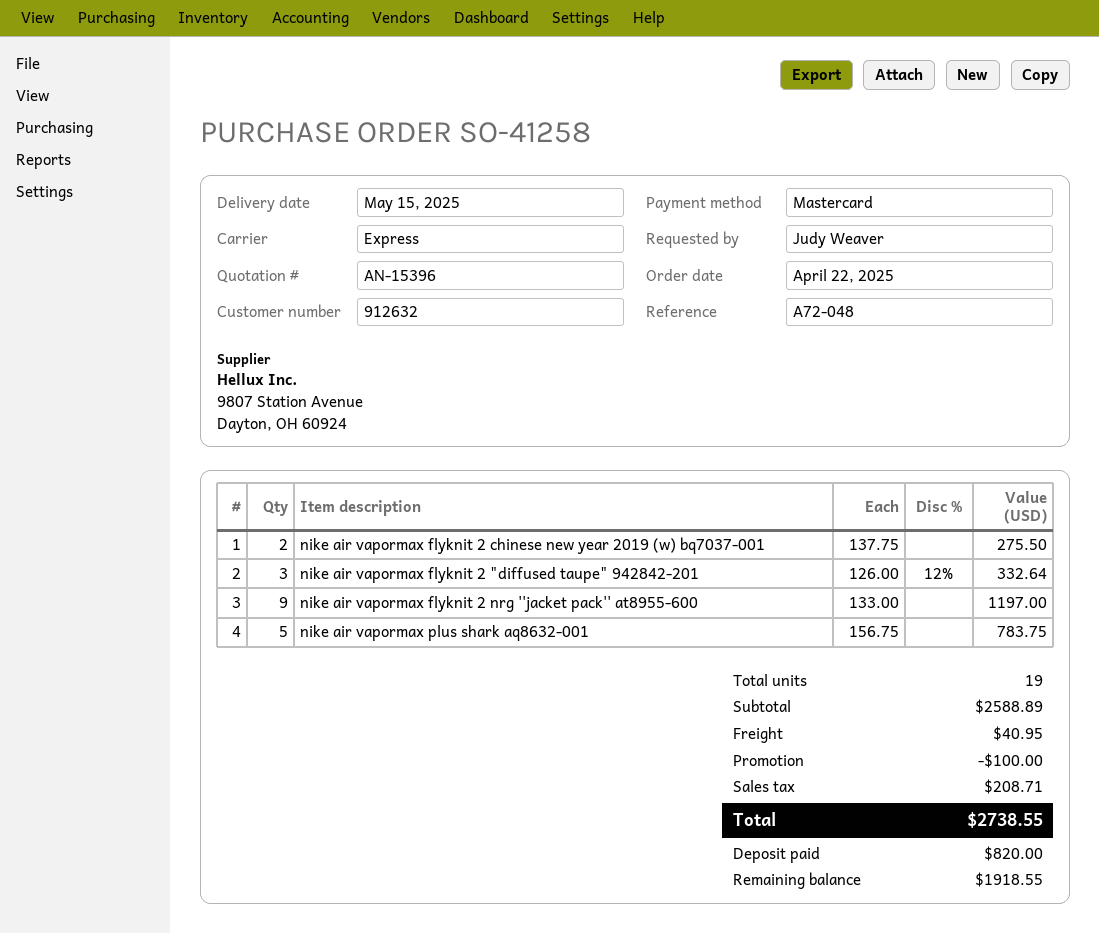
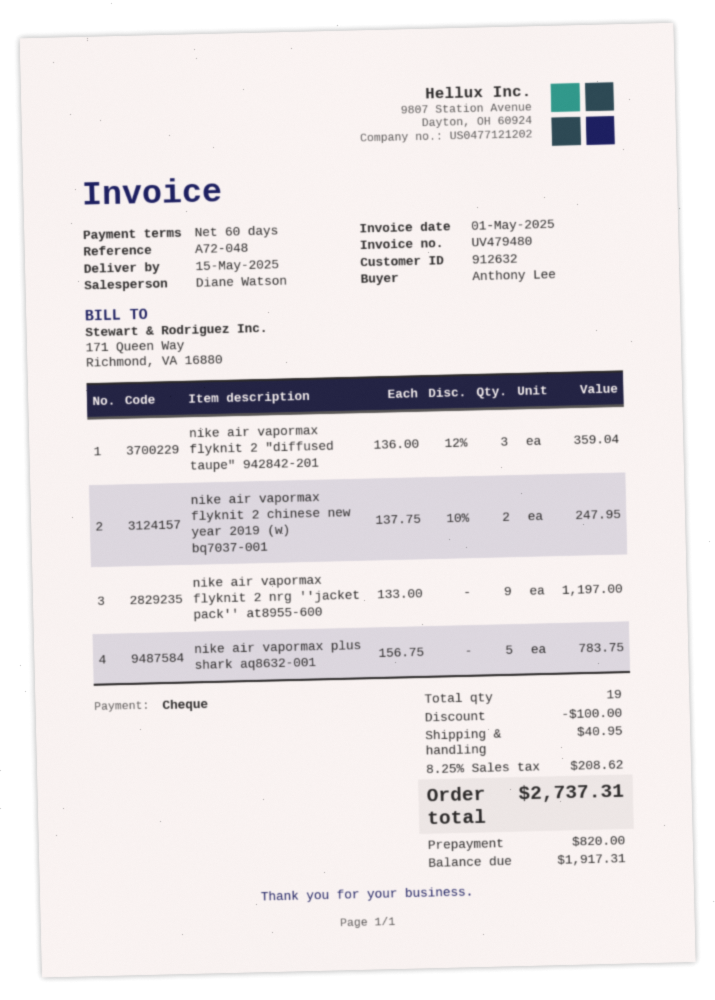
ordered by: Judy Weaver -> Anthony Lee
payment method: Mastercard -> cheque
nike air vapormax flyknit 2 chinese new year 2019 (w) bq7037-001: 2 x 137.75 = 275.50 -> 2 x 137.75 - 10% = 247.95
nike air vapormax flyknit 2 "diffused taupe" 942842-201: 3 x 126.00 - 12% = 332.64 -> 3 x 136.00 - 12% = 359.04
tax: 208.71 -> 208.62
total: 2738.55 -> 2737.31
balance: 1918.55 -> 1917.31

